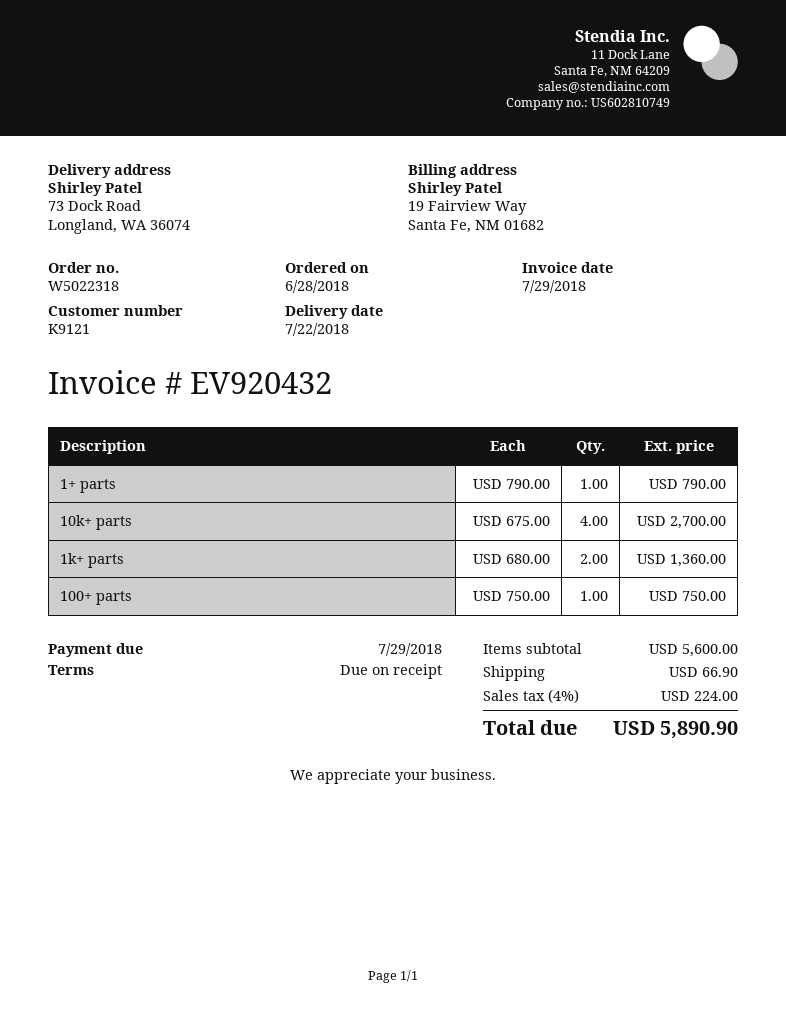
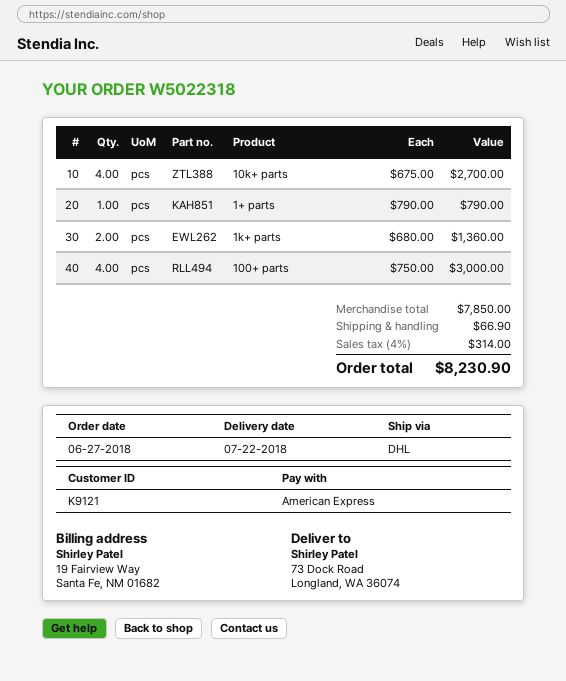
order date: 2018-06-28 -> 2018-06-27
100+ parts: 1 x 750.00 = 750.00 -> 4 x 750.00 = 3000.00
subtotal: 5600.00 -> 7850.00
tax: 4% = 224.00 -> 4% = 314.00
total: 5890.90 -> 8230.90

